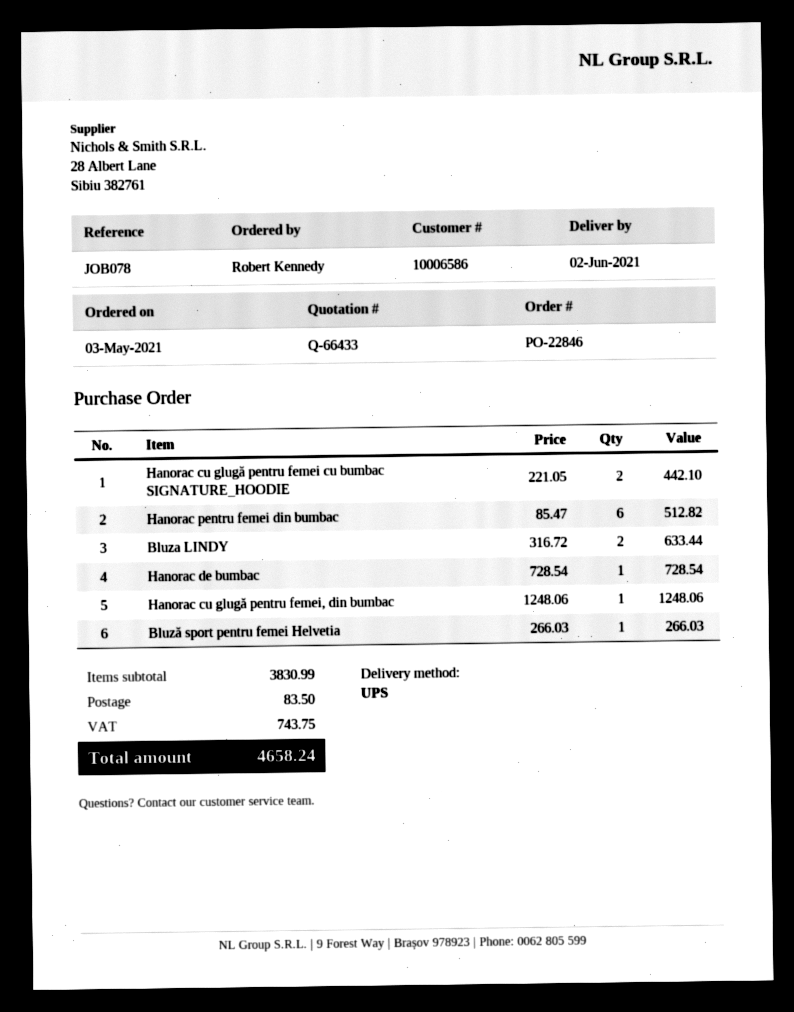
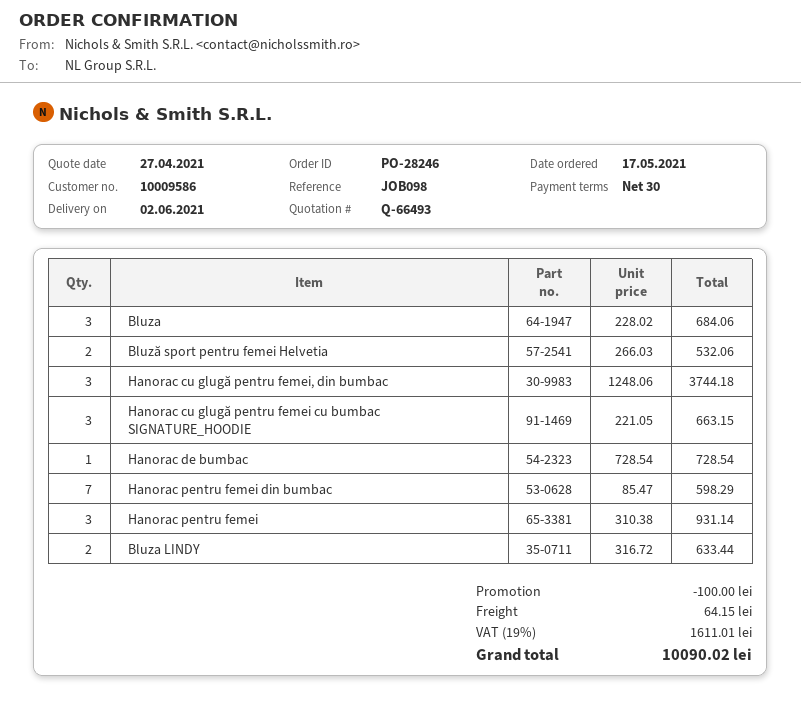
quote number: Q-66433 -> Q-66493
order number: PO-22846 -> PO-28246
order date: 2021-05-03 -> 2021-05-17
customer number: 10006586 -> 10009586
reference: JOB078 -> JOB098
Hanorac cu glugă pentru femei cu bumbac SIGNATURE_HOODIE: 2 x 221.05 = 442.10 -> 3 x 221.05 = 663.15
Hanorac pentru femei din bumbac: 6 x 85.47 = 512.82 -> 7 x 85.47 = 598.29
Hanorac cu glugă pentru femei, din bumbac: 1 x 1248.06 = 1248.06 -> 3 x 1248.06 = 3744.18
Bluză sport pentru femei Helvetia: 1 x 266.03 = 266.03 -> 2 x 266.03 = 532.06
Bluza: none -> 3 x 228.02 = 684.06
Hanorac pentru femei: none -> 3 x 310.38 = 931.14
discount: none -> 100.00
shipping: 83.50 -> 64.15
tax: 743.75 -> 1611.01
total: 4658.24 -> 10090.02

